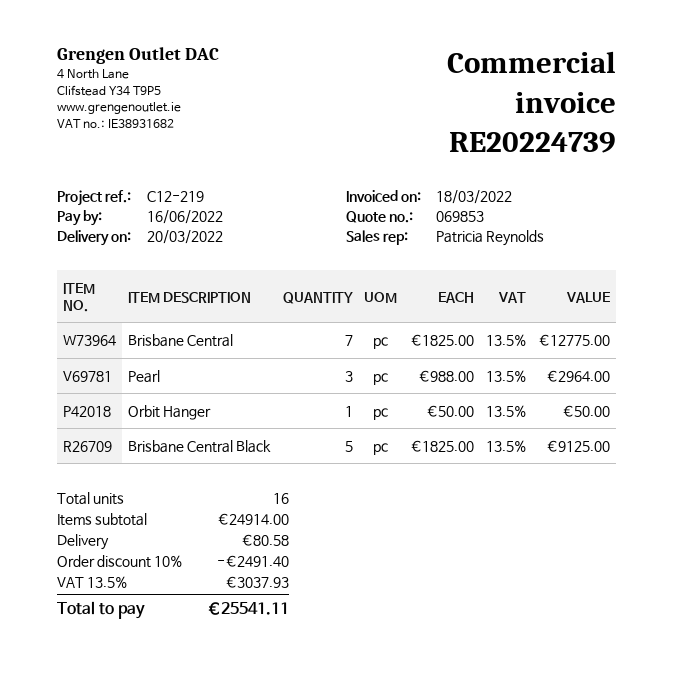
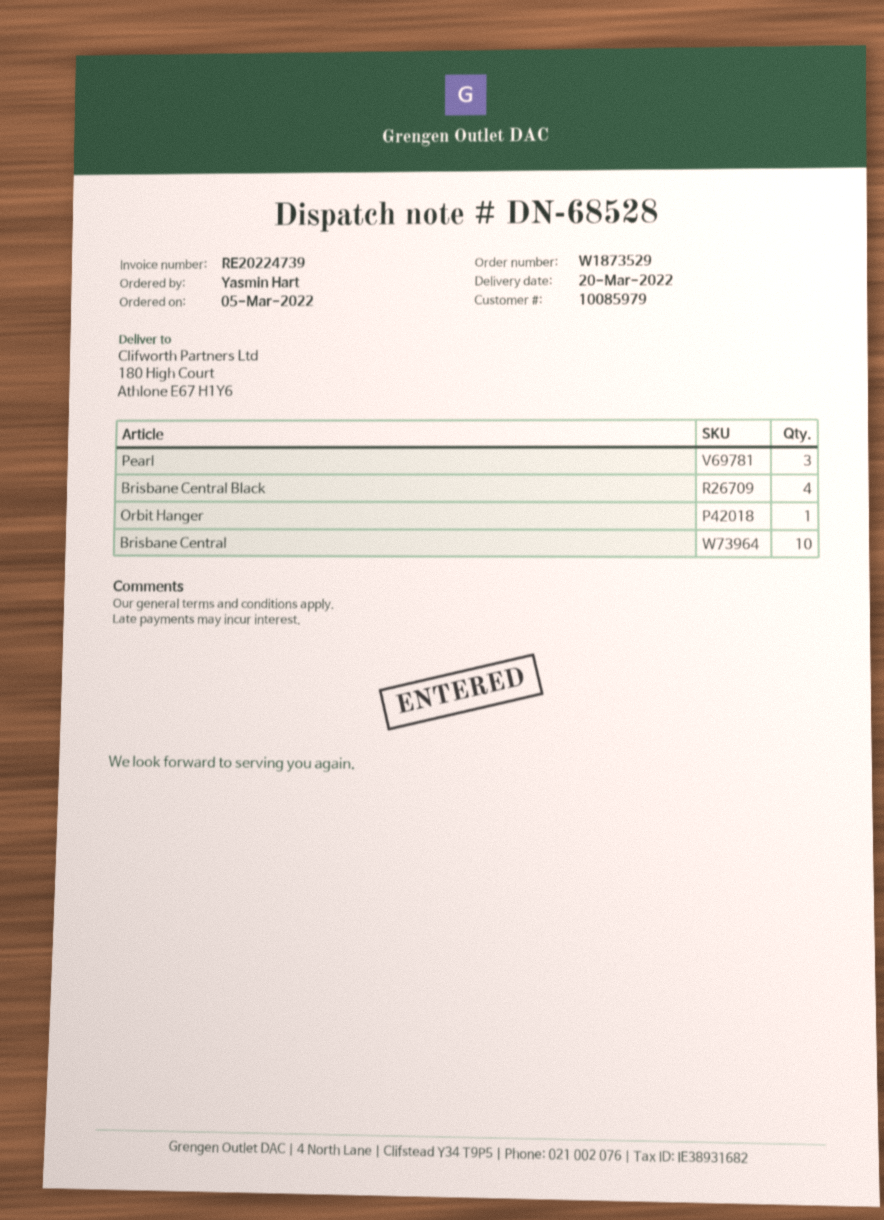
Brisbane Central: 7 -> 10
Brisbane Central Black: 5 -> 4

